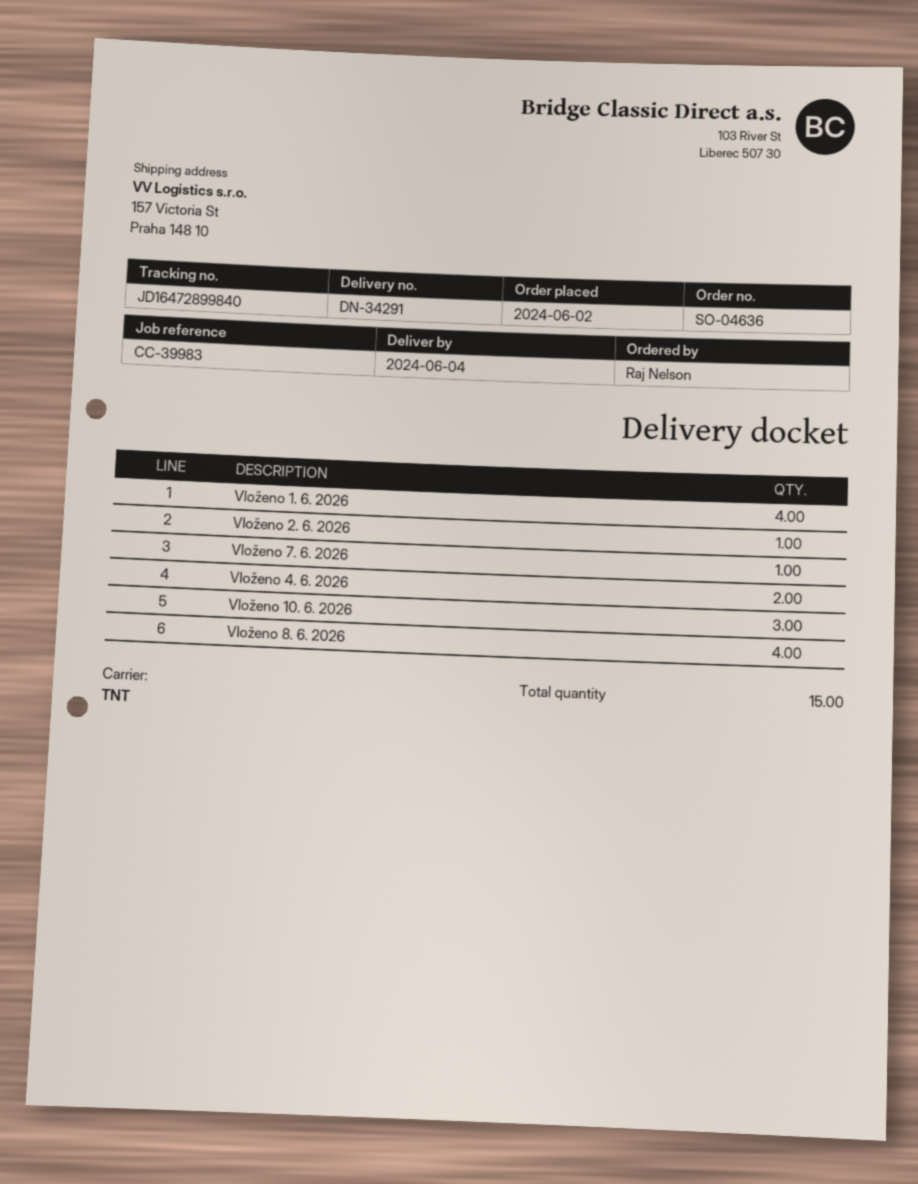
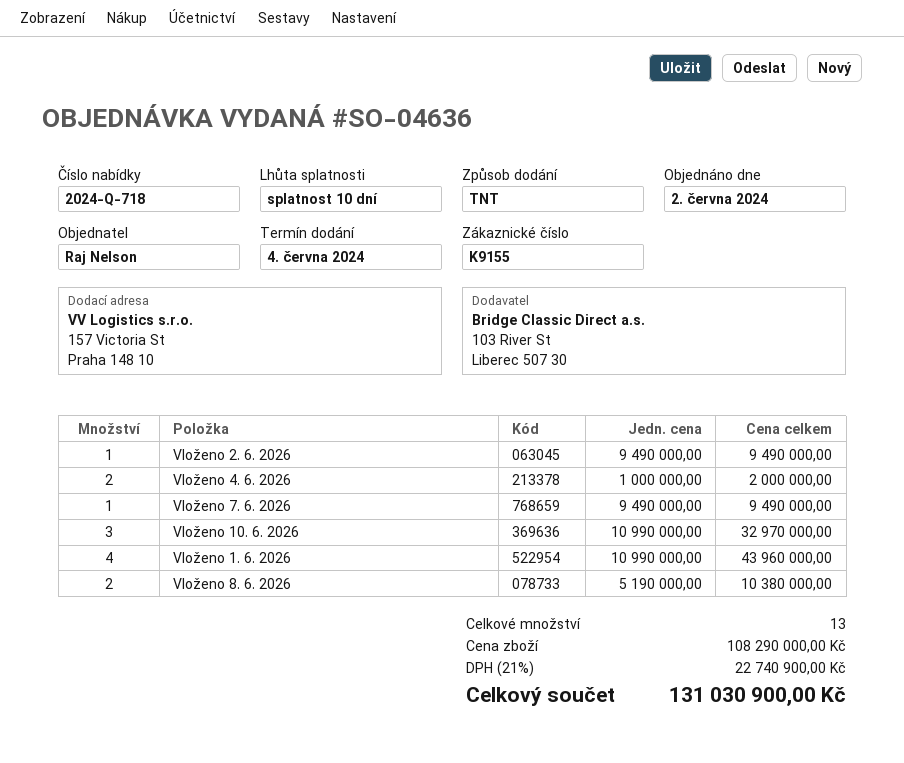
Vloženo 8. 6. 2026: 4 -> 2
total quantity: 15 -> 13

